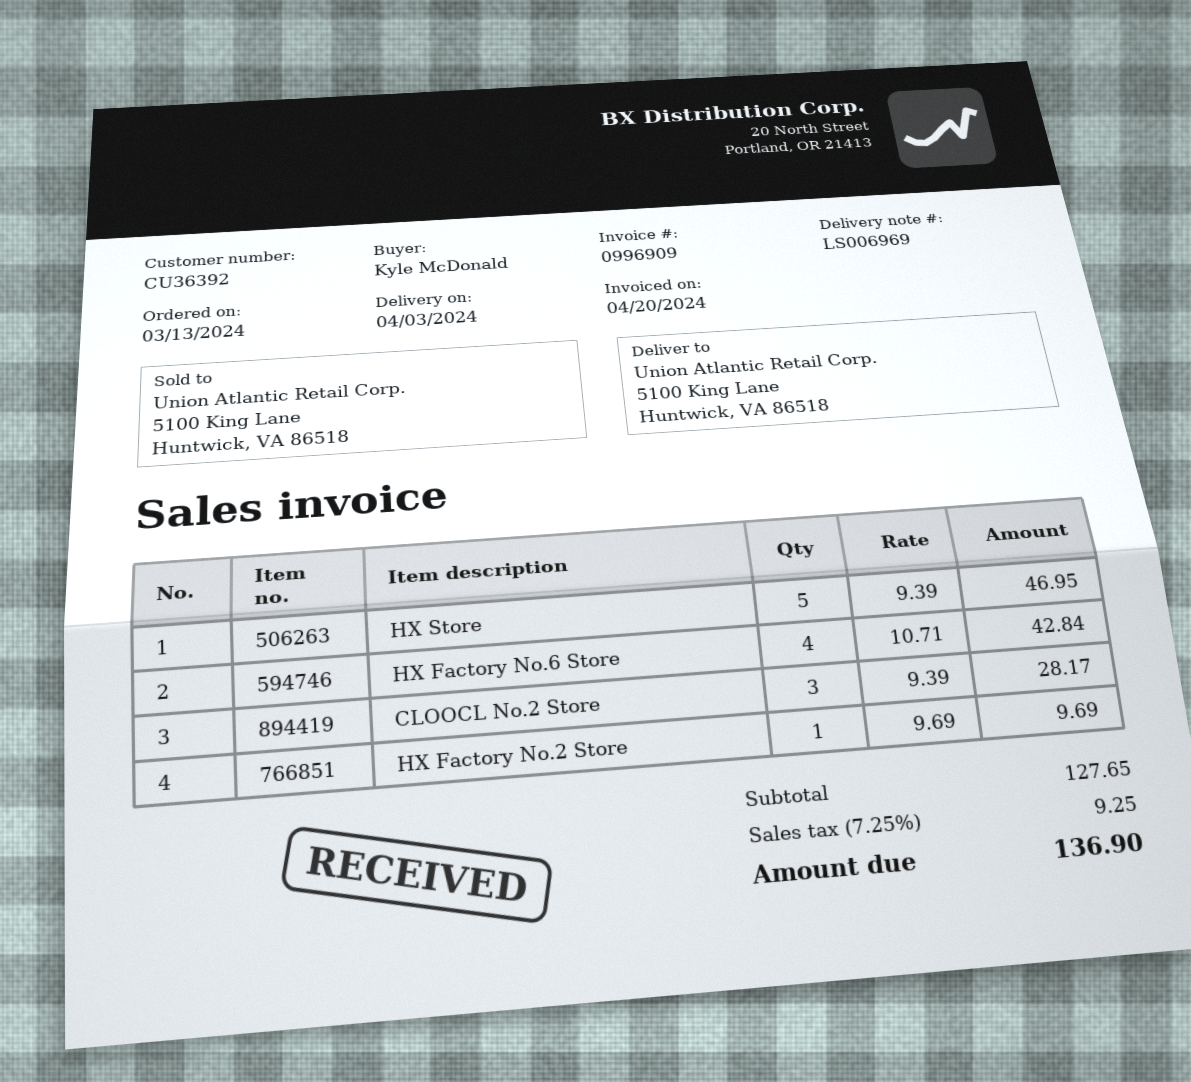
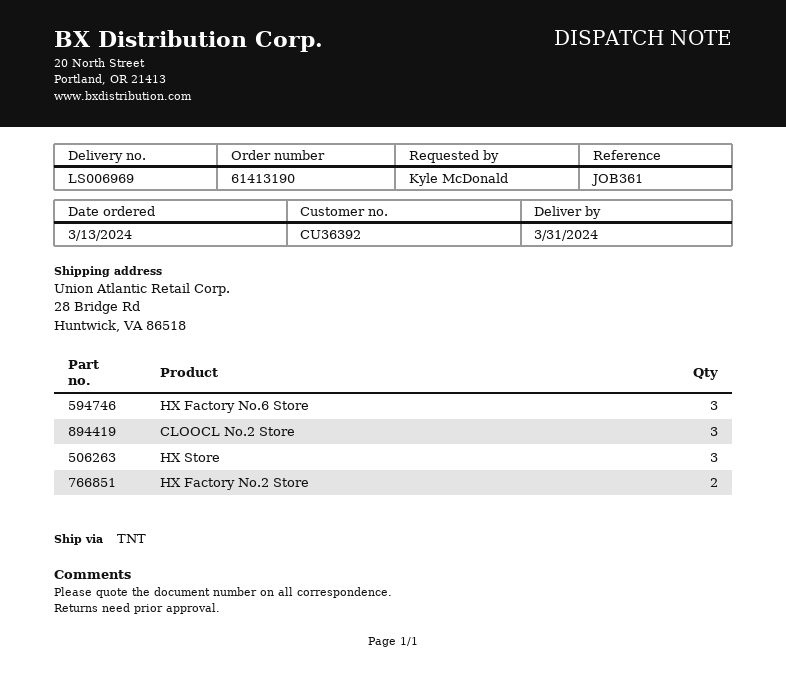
delivery date: 2024-04-03 -> 2024-03-31
ship to: 5100 King Lane, Huntwick, VA 86518 -> 28 Bridge Rd, Huntwick, VA 86518
HX Store: 5 -> 3
HX Factory No.6 Store: 4 -> 3
HX Factory No.2 Store: 1 -> 2

